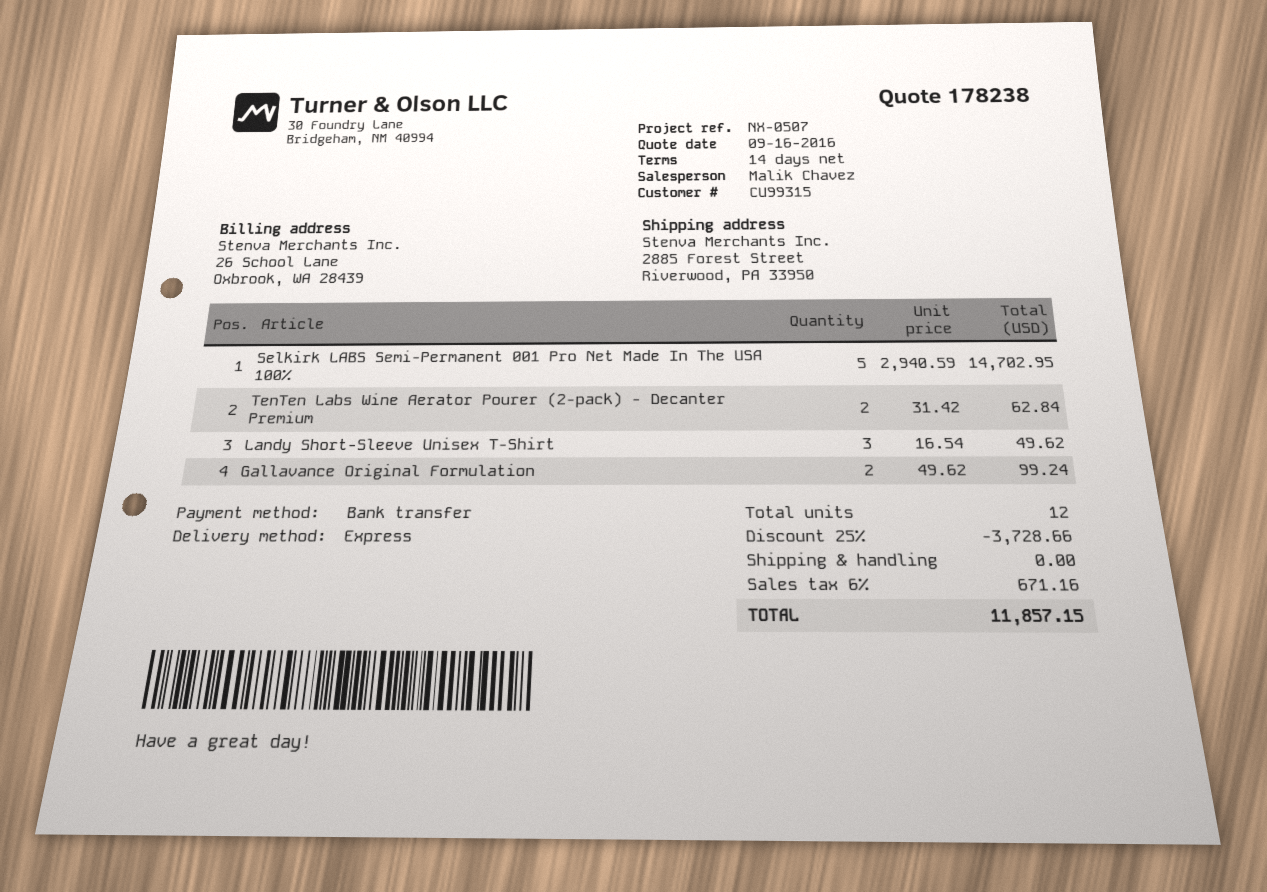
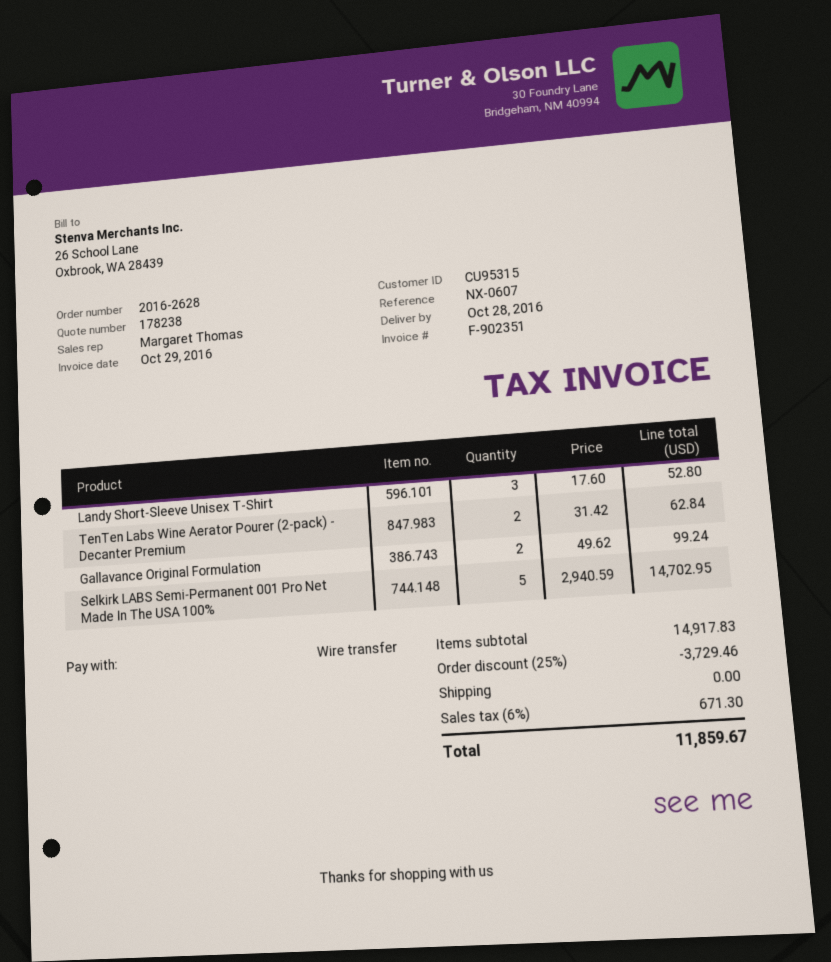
customer number: CU99315 -> CU95315
reference: NX-0507 -> NX-0607
sales rep: Malik Chavez -> Margaret Thomas
Landy Short-Sleeve Unisex T-Shirt: 3 x 16.54 = 49.62 -> 3 x 17.60 = 52.80
discount: 25% = 3728.66 -> 25% = 3729.46
tax: 6% = 671.16 -> 6% = 671.30
total: 11857.15 -> 11859.67

